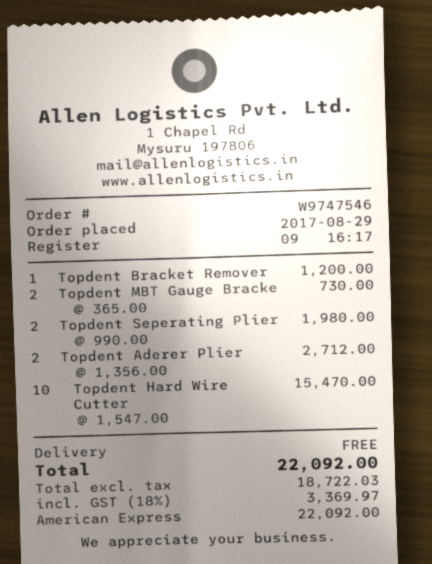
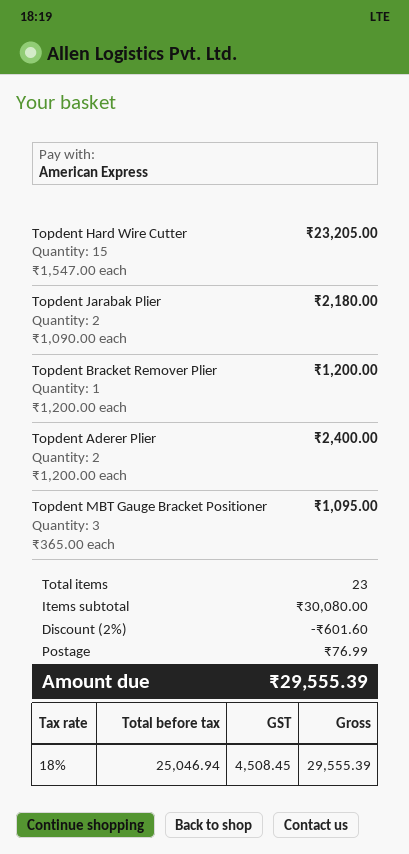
Topdent MBT Gauge Bracke: 2 x 365.00 = 730.00 -> 3 x 365.00 = 1095.00
Topdent Seperating Plier: 2 x 990.00 = 1980.00 -> none
Topdent Aderer Plier: 2 x 1356.00 = 2712.00 -> 2 x 1200.00 = 2400.00
Topdent Hard Wire Cutter: 10 x 1547.00 = 15470.00 -> 15 x 1547.00 = 23205.00
Topdent Jarabak Plier: none -> 2 x 1090.00 = 2180.00
discount: none -> 2% = 601.60
shipping: 0.00 -> 76.99
net: 18722.03 -> 25046.94
tax: 18% = 3369.97 -> 18% = 4508.45
total: 22092.00 -> 29555.39

